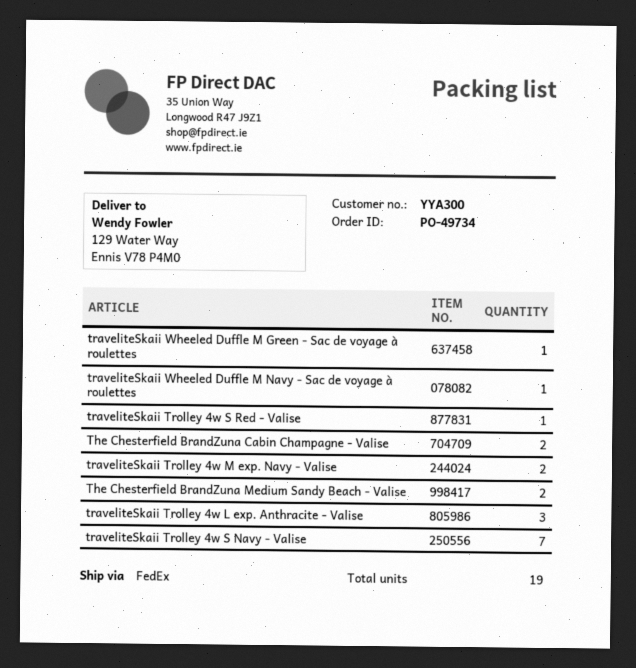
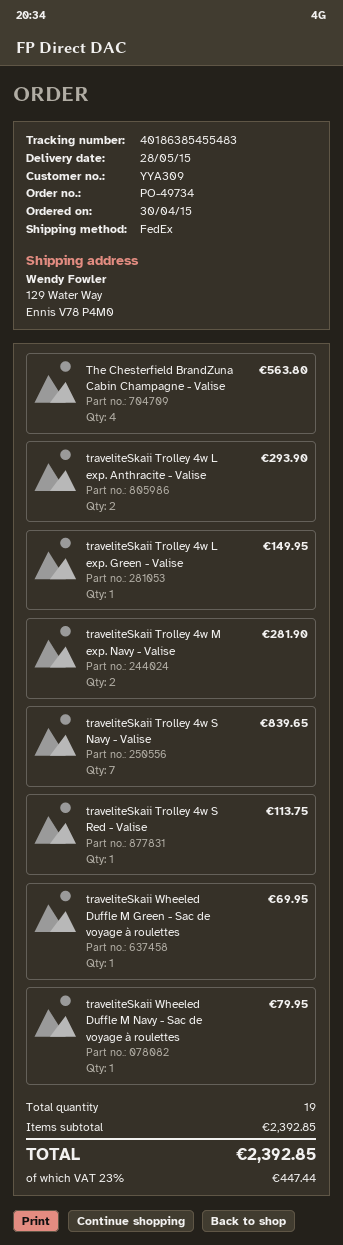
customer number: YYA300 -> YYA309
The Chesterfield BrandZuna Cabin Champagne - Valise: 2 -> 4
The Chesterfield BrandZuna Medium Sandy Beach - Valise: 2 -> none
traveliteSkaii Trolley 4w L exp. Anthracite - Valise: 3 -> 2
traveliteSkaii Trolley 4w L exp. Green - Valise: none -> 1

